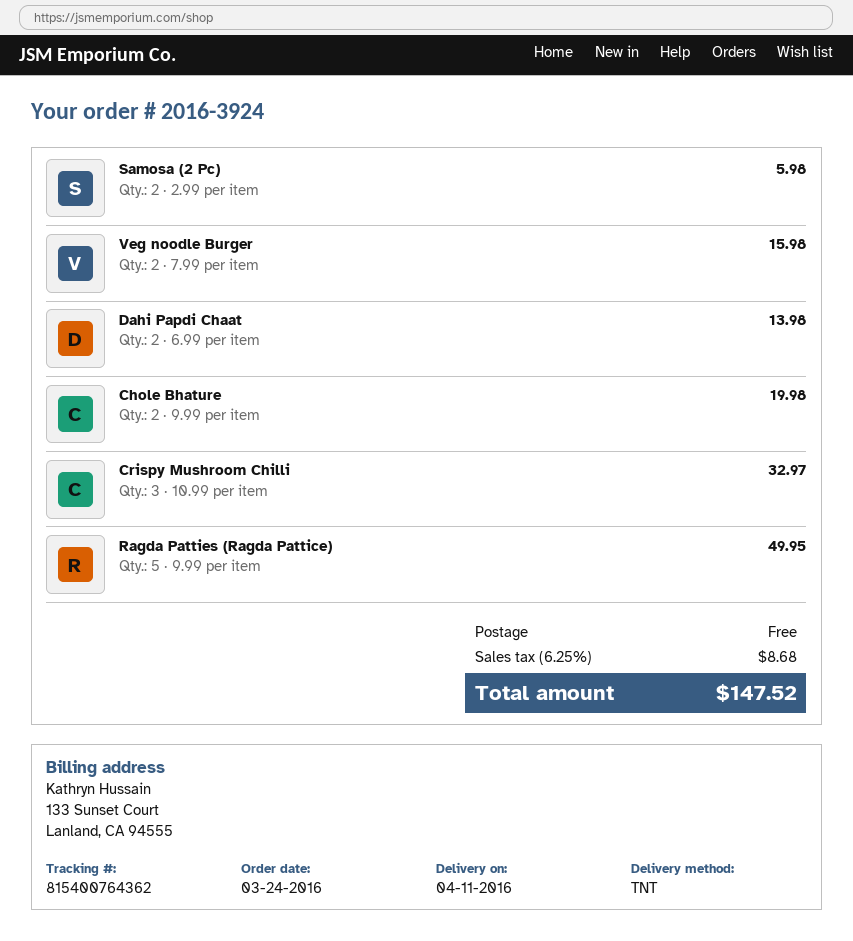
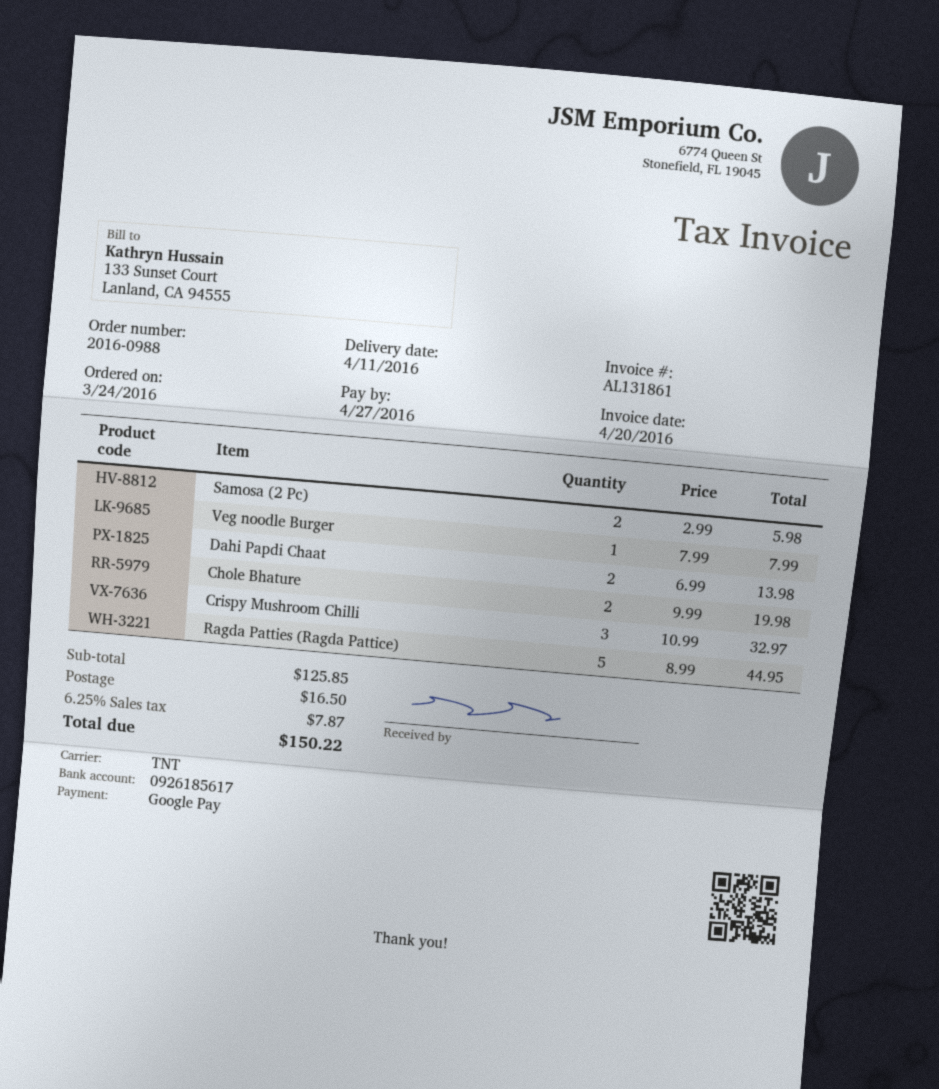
order number: 2016-3924 -> 2016-0988
Veg noodle Burger: 2 x 7.99 = 15.98 -> 1 x 7.99 = 7.99
Ragda Patties (Ragda Pattice): 5 x 9.99 = 49.95 -> 5 x 8.99 = 44.95
shipping: 0.00 -> 16.50
tax: 6.25% = 8.68 -> 6.25% = 7.87
total: 147.52 -> 150.22

